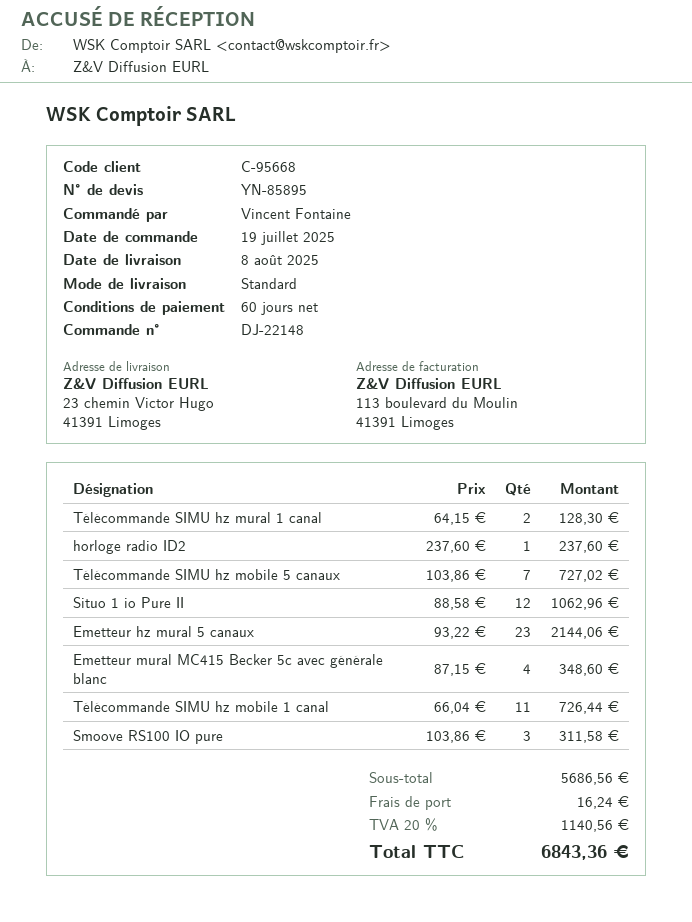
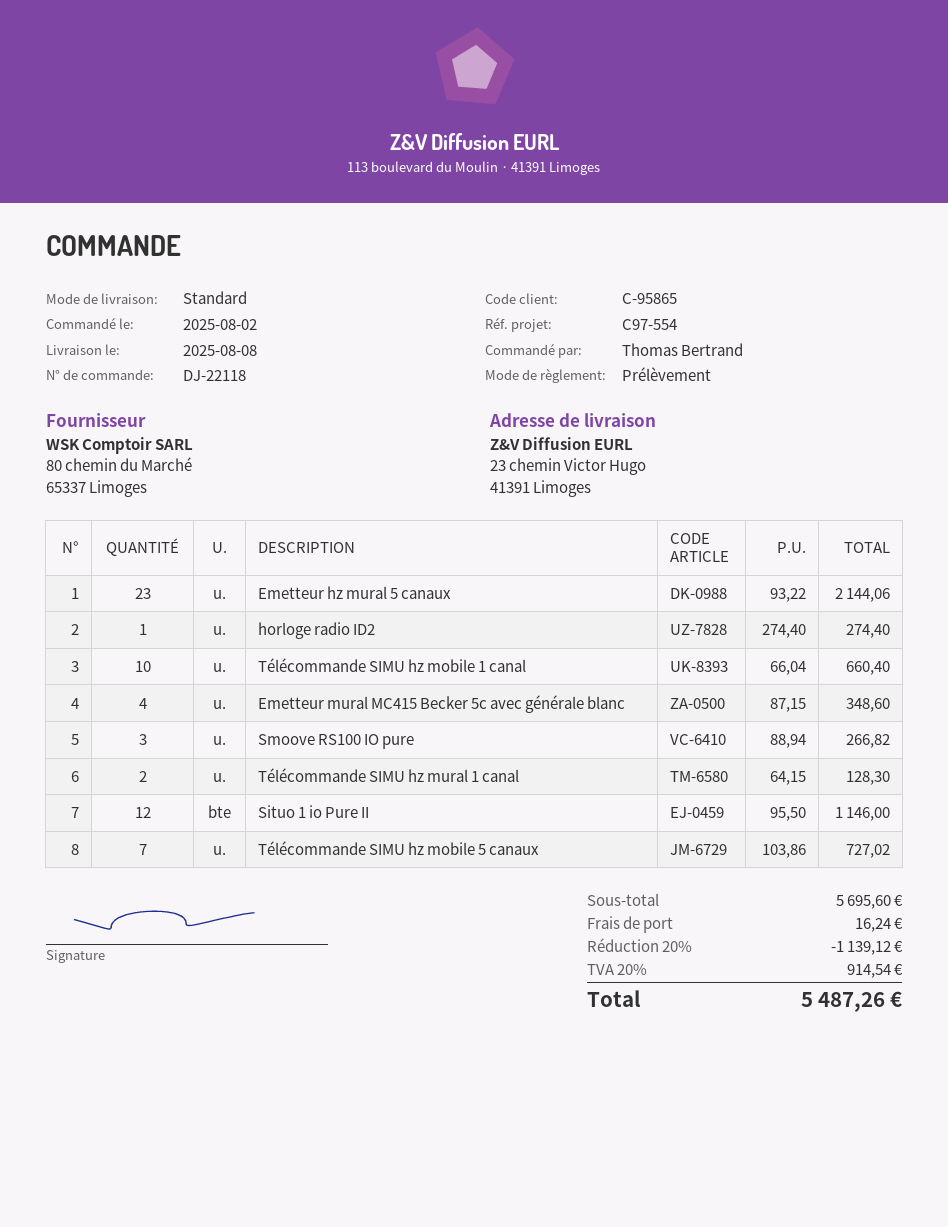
order number: DJ-22148 -> DJ-22118
order date: 2025-07-19 -> 2025-08-02
customer number: C-95668 -> C-95865
ordered by: Vincent Fontaine -> Thomas Bertrand
horloge radio ID2: 1 x 237.60 = 237.60 -> 1 x 274.40 = 274.40
Situo 1 io Pure II: 12 x 88.58 = 1062.96 -> 12 x 95.50 = 1146.00
Télécommande SIMU hz mobile 1 canal: 11 x 66.04 = 726.44 -> 10 x 66.04 = 660.40
Smoove RS100 IO pure: 3 x 103.86 = 311.58 -> 3 x 88.94 = 266.82
subtotal: 5686.56 -> 5695.60
discount: none -> 20% = 1139.12
tax: 20% = 1140.56 -> 20% = 914.54
total: 6843.36 -> 5487.26

